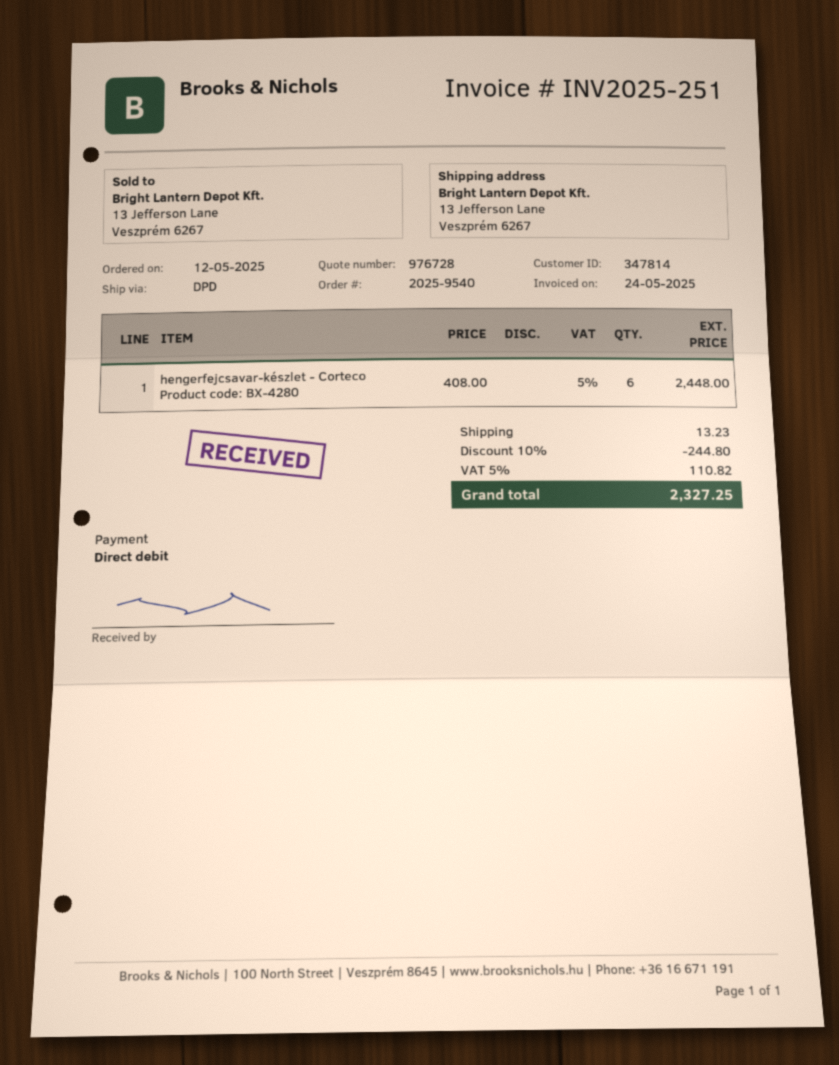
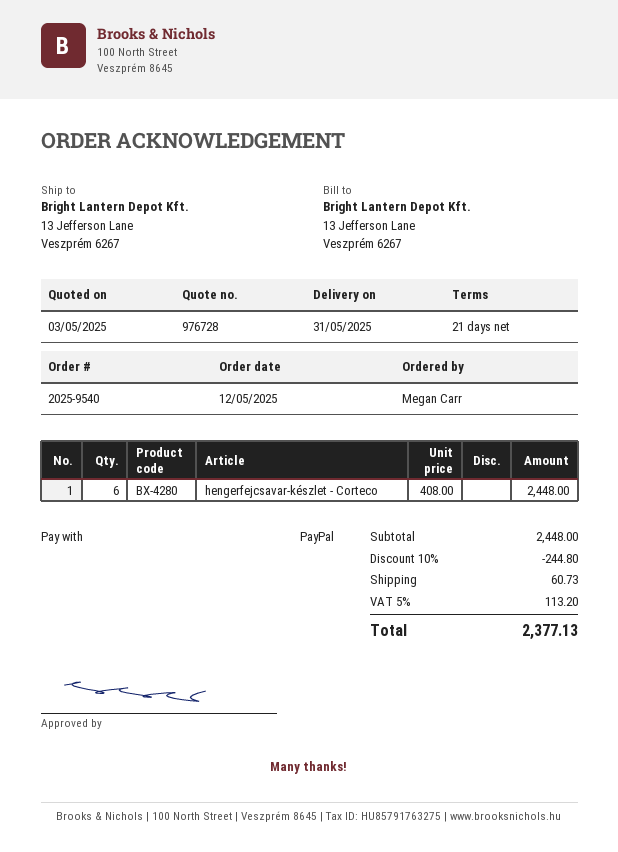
payment method: direct debit -> PayPal
shipping: 13.23 -> 60.73
tax: 5% = 110.82 -> 5% = 113.20
total: 2327.25 -> 2377.13

